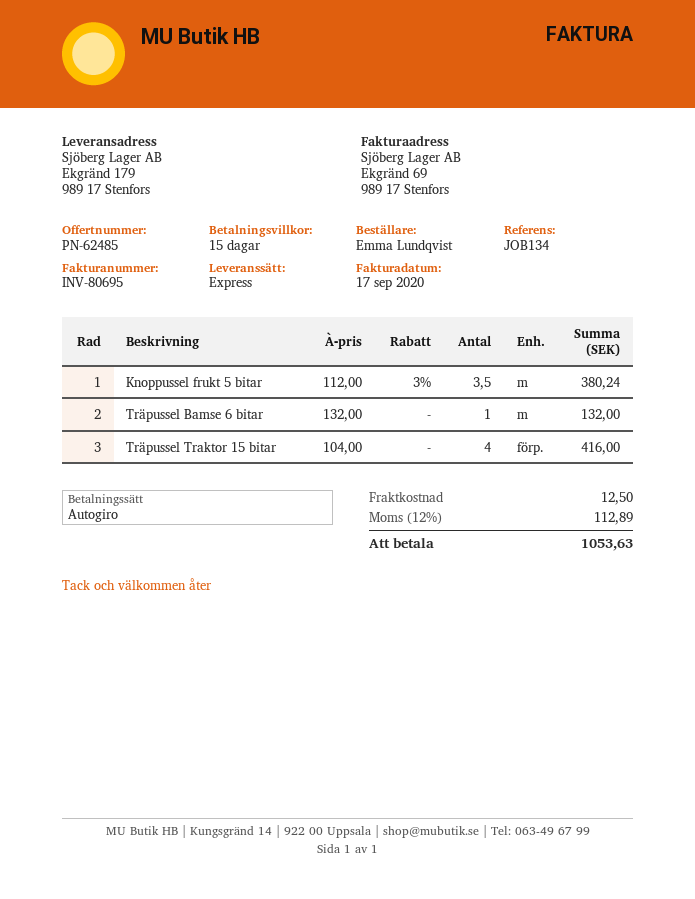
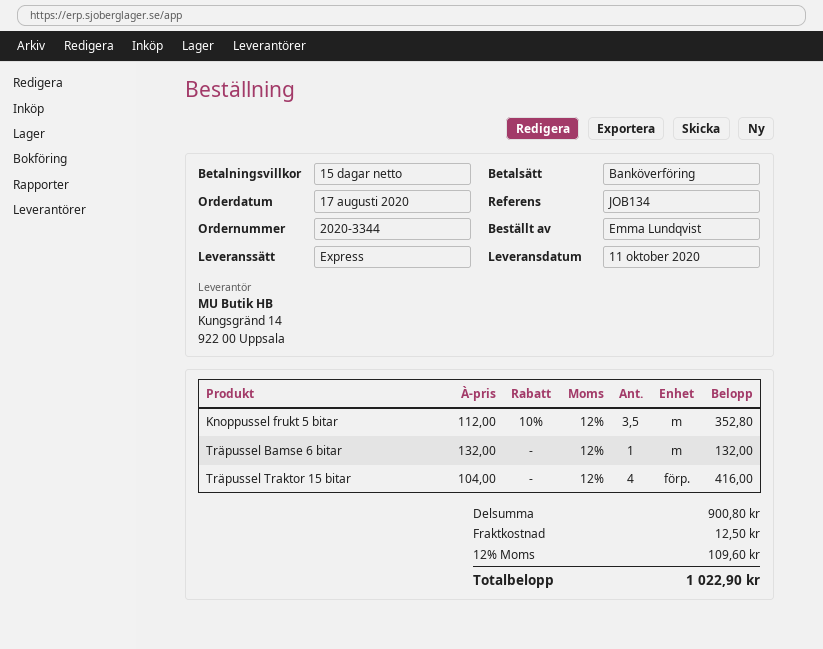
payment method: direct debit -> bank transfer
Knoppussel frukt 5 bitar: 3.5 x 112.00 - 3% = 380.24 -> 3.5 x 112.00 - 10% = 352.80
tax: 12% = 112.89 -> 12% = 109.60
total: 1053.63 -> 1022.90

